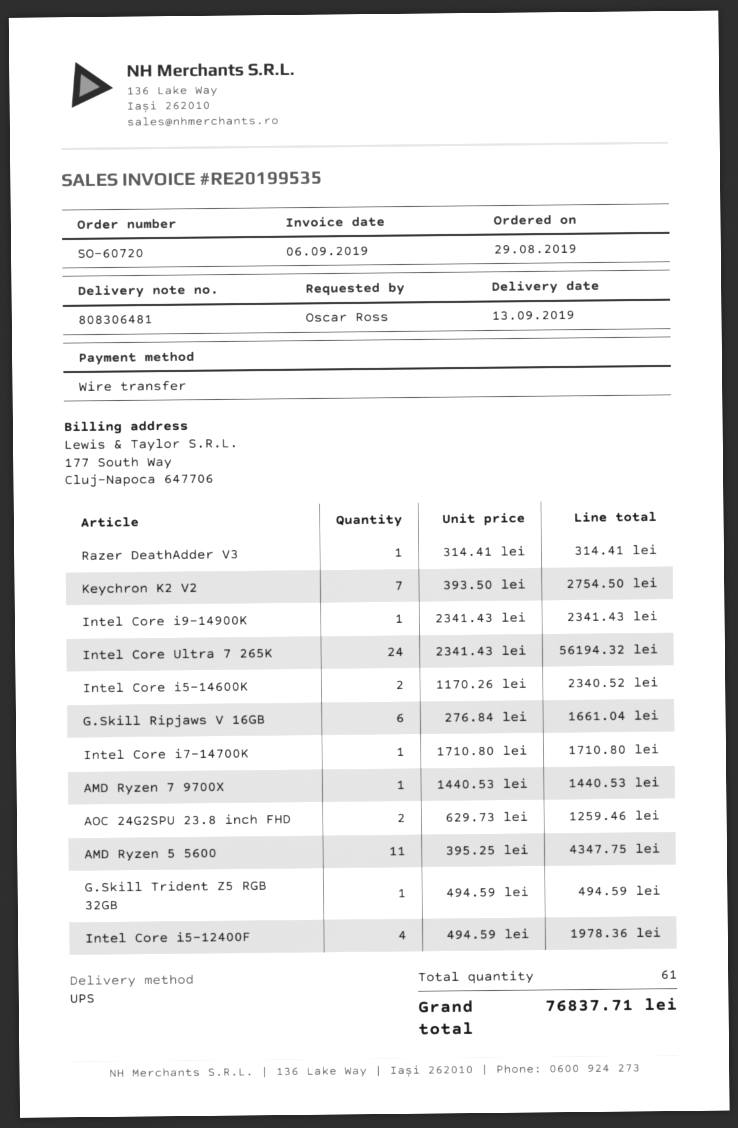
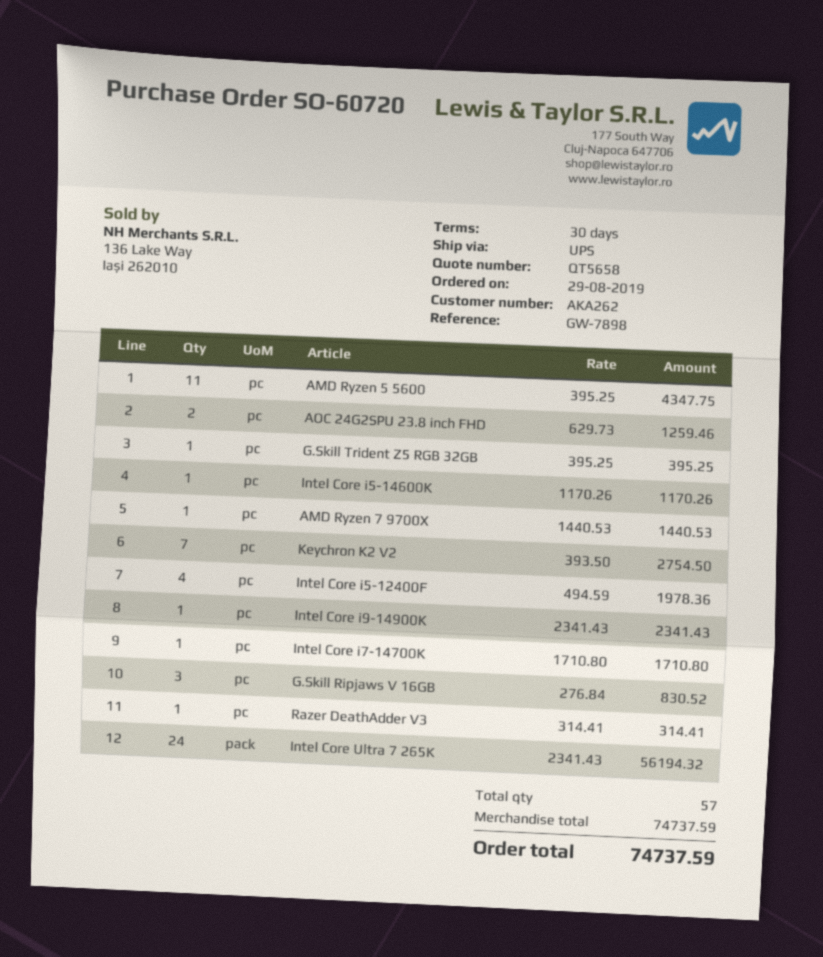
Intel Core i5-14600K: 2 x 1170.26 = 2340.52 -> 1 x 1170.26 = 1170.26
G.Skill Ripjaws V 16GB: 6 x 276.84 = 1661.04 -> 3 x 276.84 = 830.52
G.Skill Trident Z5 RGB 32GB: 1 x 494.59 = 494.59 -> 1 x 395.25 = 395.25
total quantity: 61 -> 57
total: 76837.71 -> 74737.59

